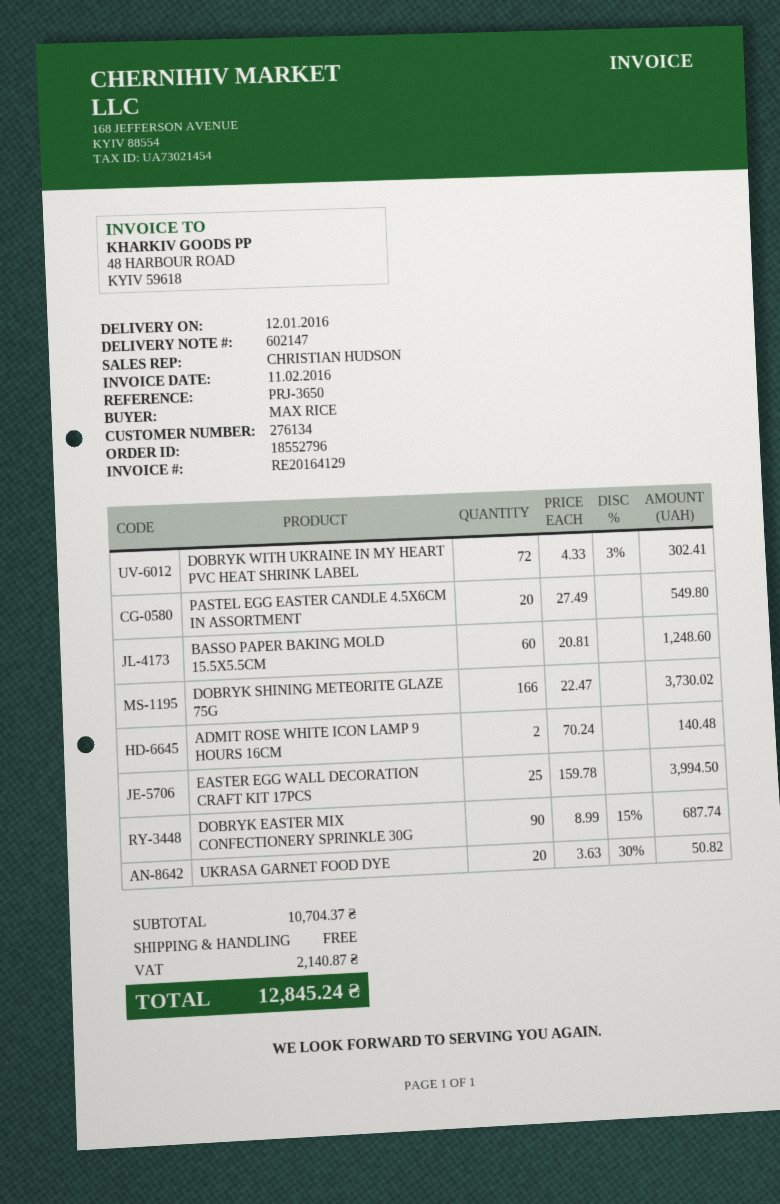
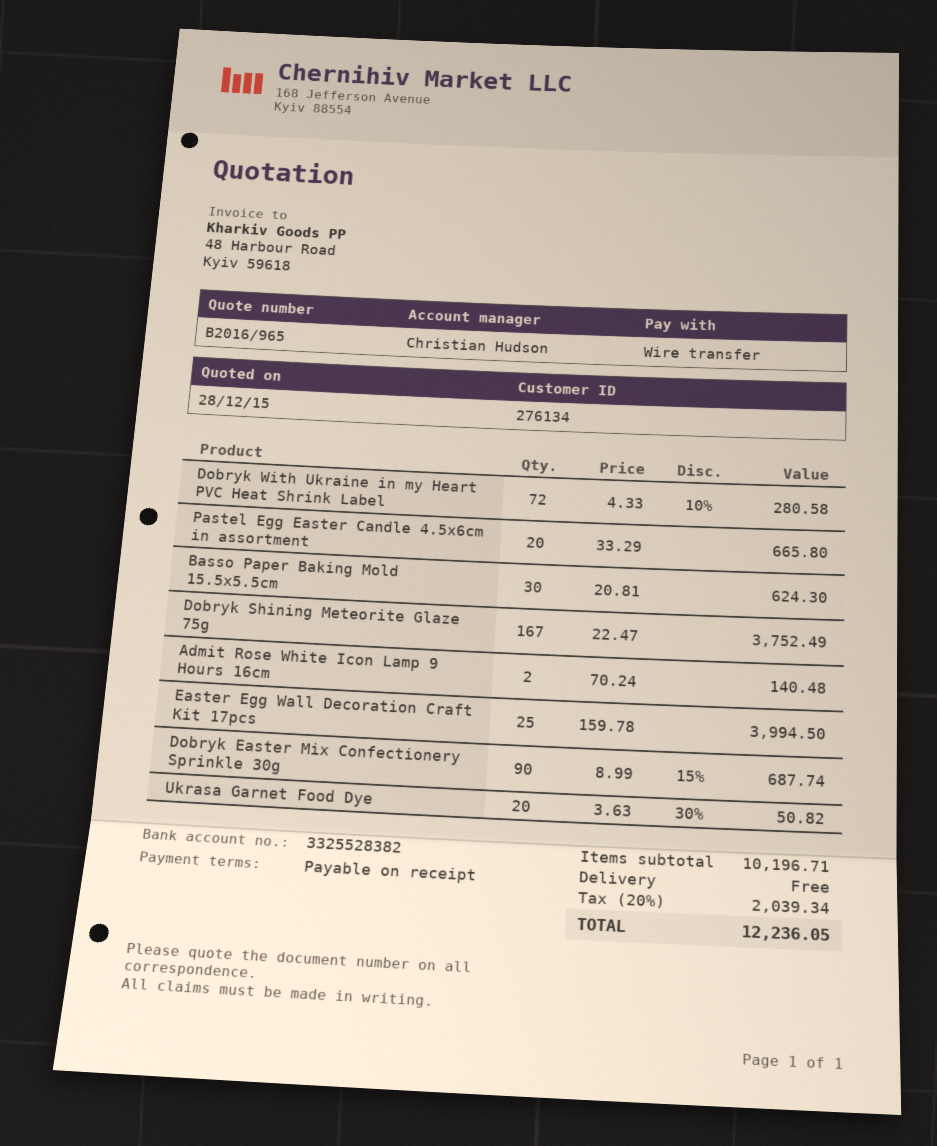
DOBRYK WITH UKRAINE IN MY HEART PVC HEAT SHRINK LABEL: 72 x 4.33 - 3% = 302.41 -> 72 x 4.33 - 10% = 280.58
PASTEL EGG EASTER CANDLE 4.5X6CM IN ASSORTMENT: 20 x 27.49 = 549.80 -> 20 x 33.29 = 665.80
BASSO PAPER BAKING MOLD 15.5X5.5CM: 60 x 20.81 = 1248.60 -> 30 x 20.81 = 624.30
DOBRYK SHINING METEORITE GLAZE 75G: 166 x 22.47 = 3730.02 -> 167 x 22.47 = 3752.49
subtotal: 10704.37 -> 10196.71
tax: 2140.87 -> 2039.34
total: 12845.24 -> 12236.05

